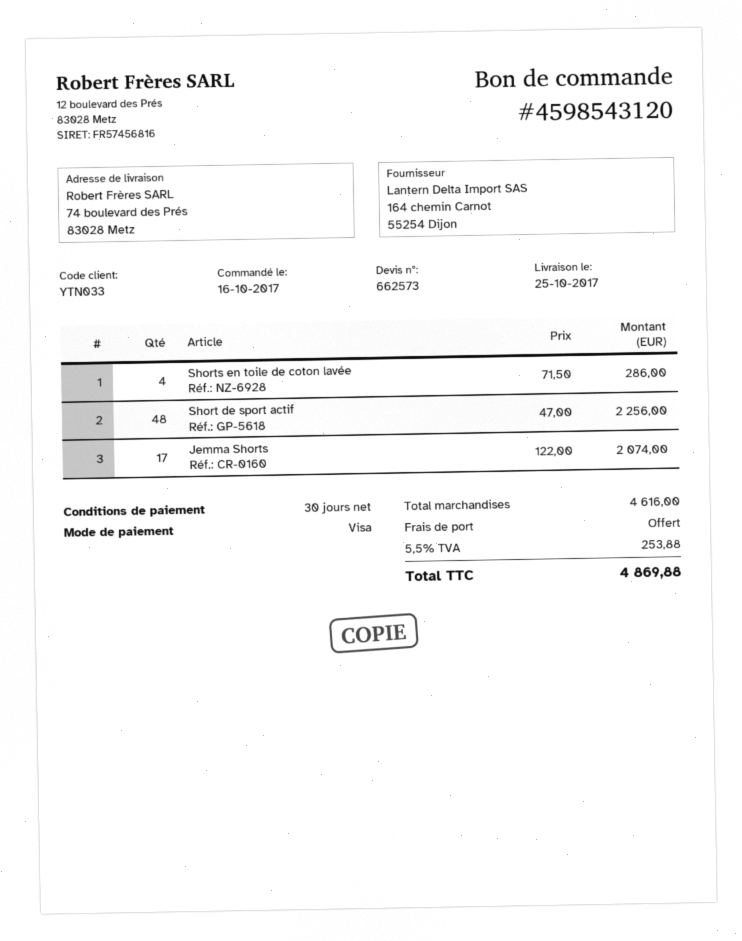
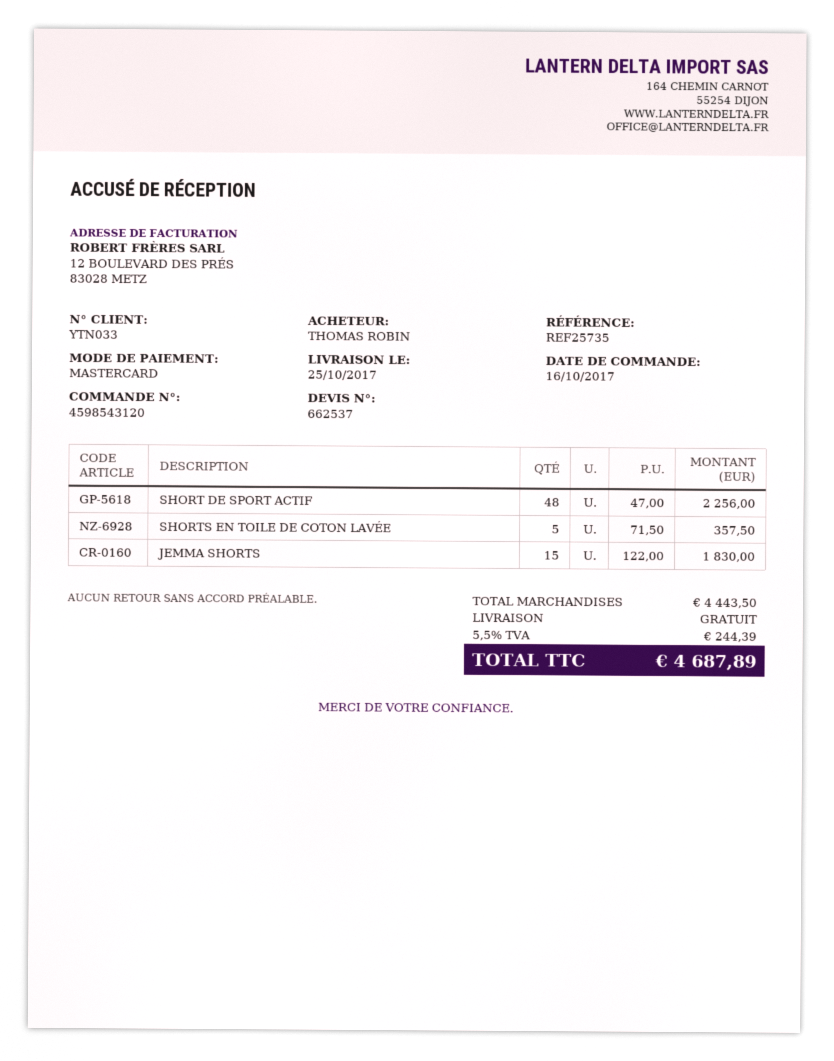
quote number: 662573 -> 662537
payment method: Visa -> Mastercard
Shorts en toile de coton lavée: 4 x 71.50 = 286.00 -> 5 x 71.50 = 357.50
Jemma Shorts: 17 x 122.00 = 2074.00 -> 15 x 122.00 = 1830.00
subtotal: 4616.00 -> 4443.50
tax: 5.5% = 253.88 -> 5.5% = 244.39
total: 4869.88 -> 4687.89

